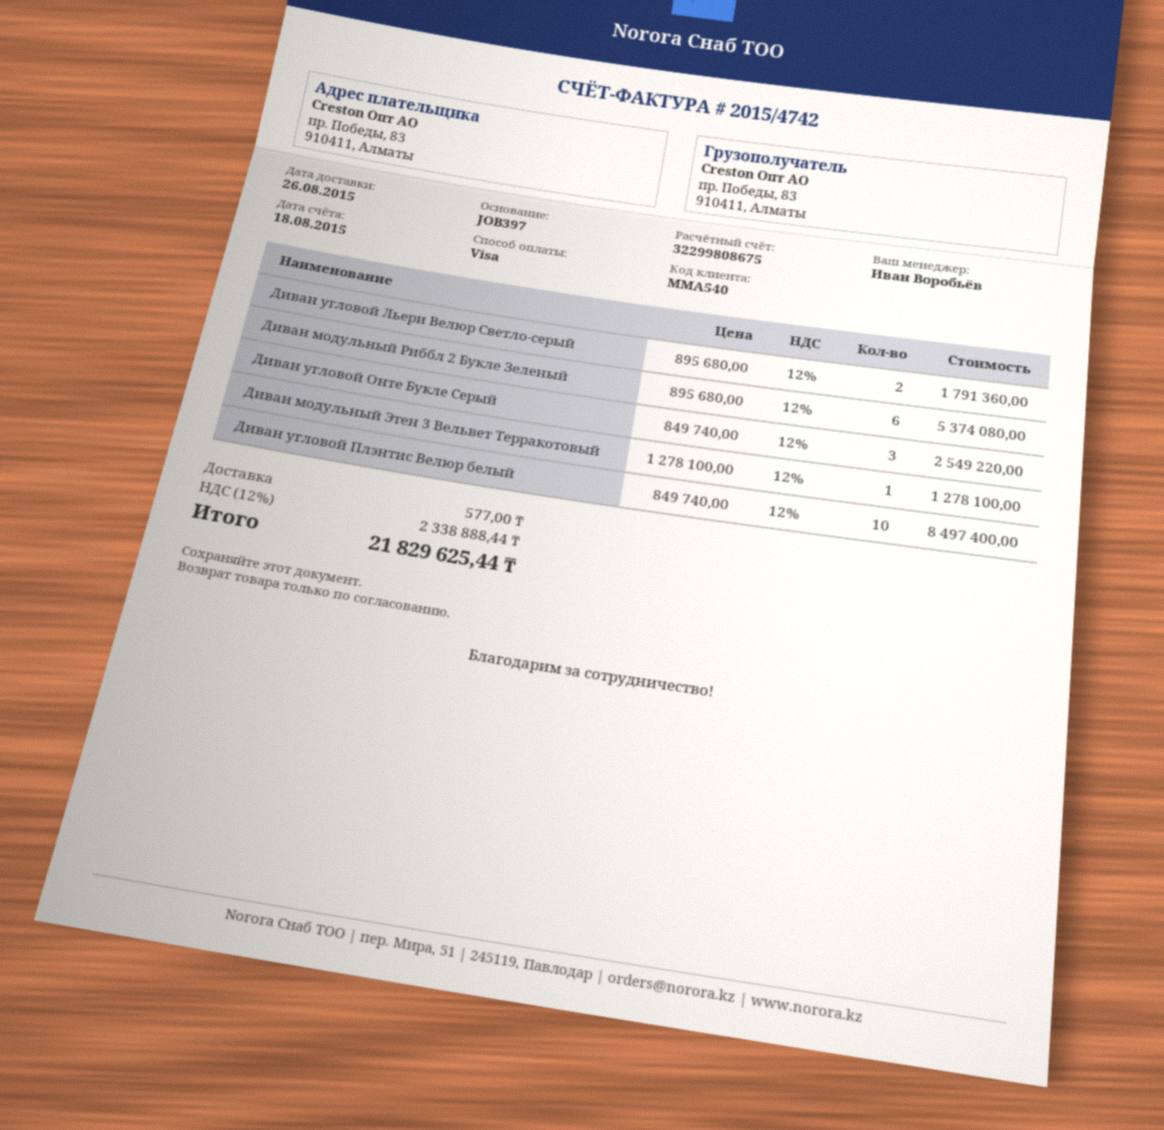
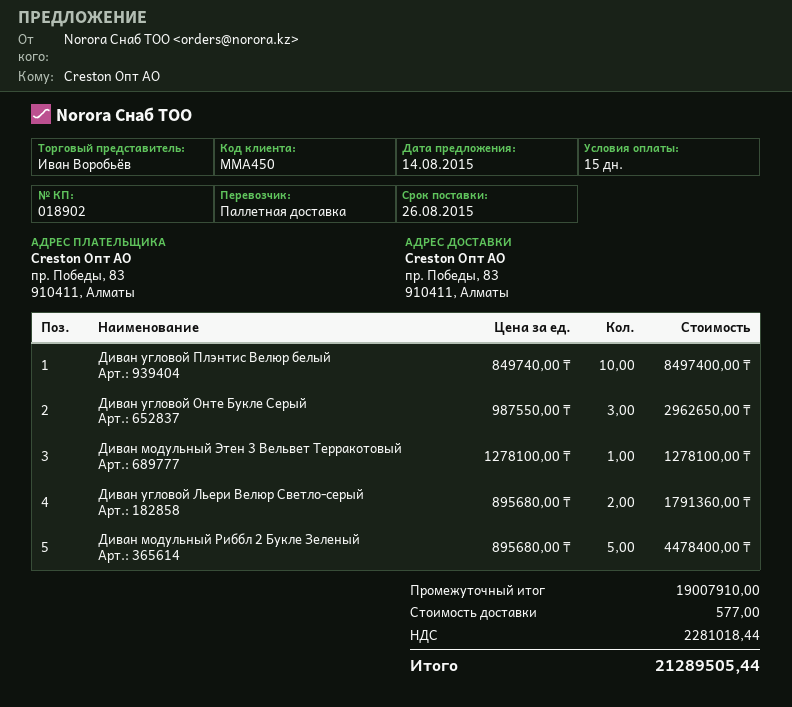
customer number: MMA540 -> MMA450
Диван модульный Риббл 2 Букле Зеленый: 6 x 895680.00 = 5374080.00 -> 5 x 895680.00 = 4478400.00
Диван угловой Онте Букле Серый: 3 x 849740.00 = 2549220.00 -> 3 x 987550.00 = 2962650.00
tax: 2338888.44 -> 2281018.44
total: 21829625.44 -> 21289505.44

